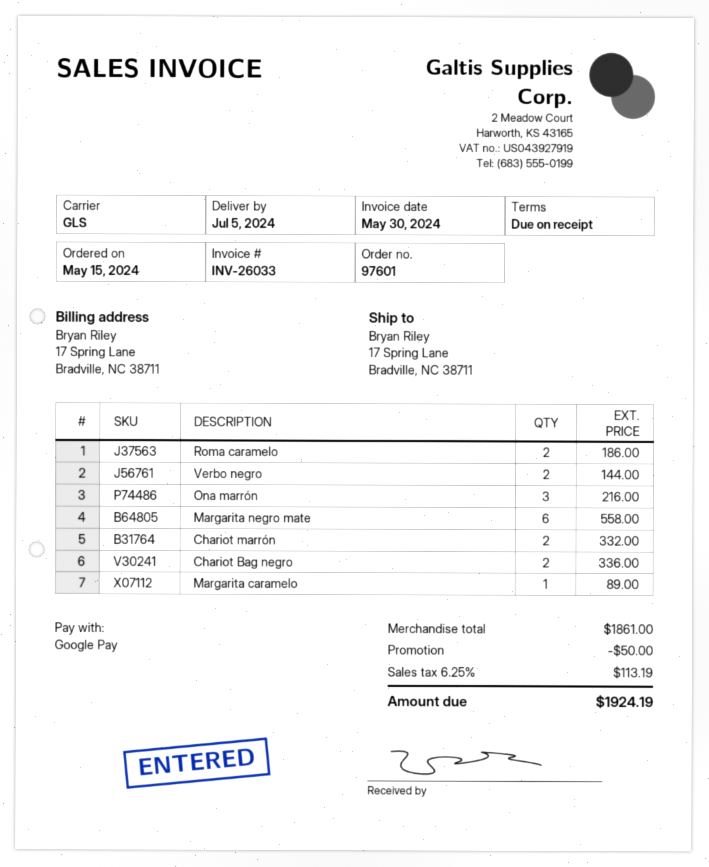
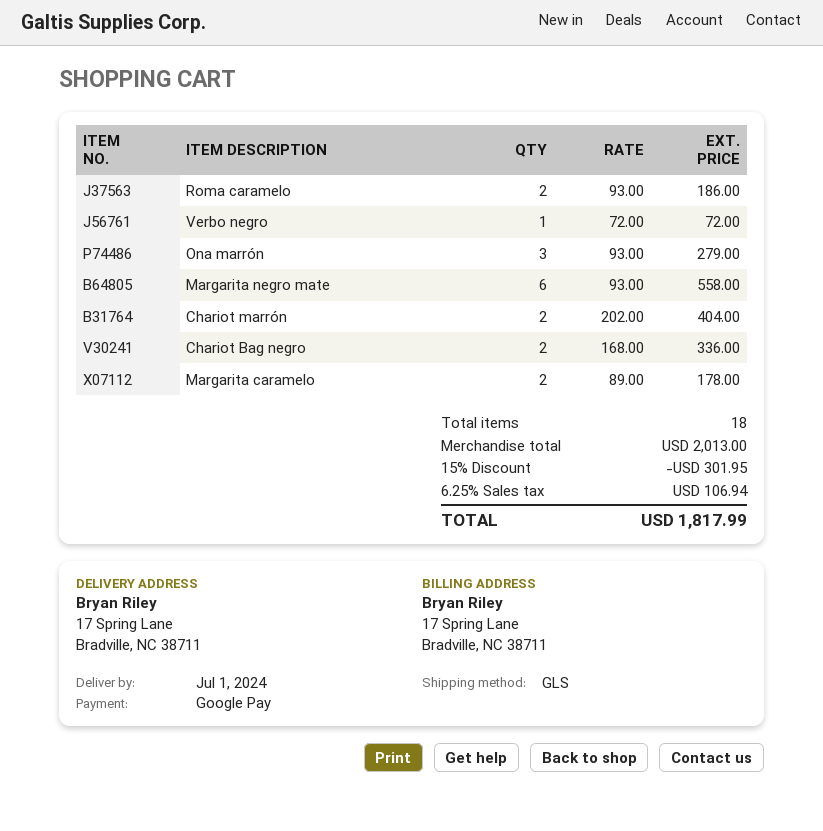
delivery date: 2024-07-05 -> 2024-07-01
Verbo negro: 2 for 144.00 -> 1 for 72.00
Ona marrón: 3 for 216.00 -> 3 for 279.00
Chariot marrón: 2 for 332.00 -> 2 for 404.00
Margarita caramelo: 1 for 89.00 -> 2 for 178.00
subtotal: 1861.00 -> 2013.00
discount: 50.00 -> 301.95
tax: 6.25% = 113.19 -> 6.25% = 106.94
total: 1924.19 -> 1817.99

